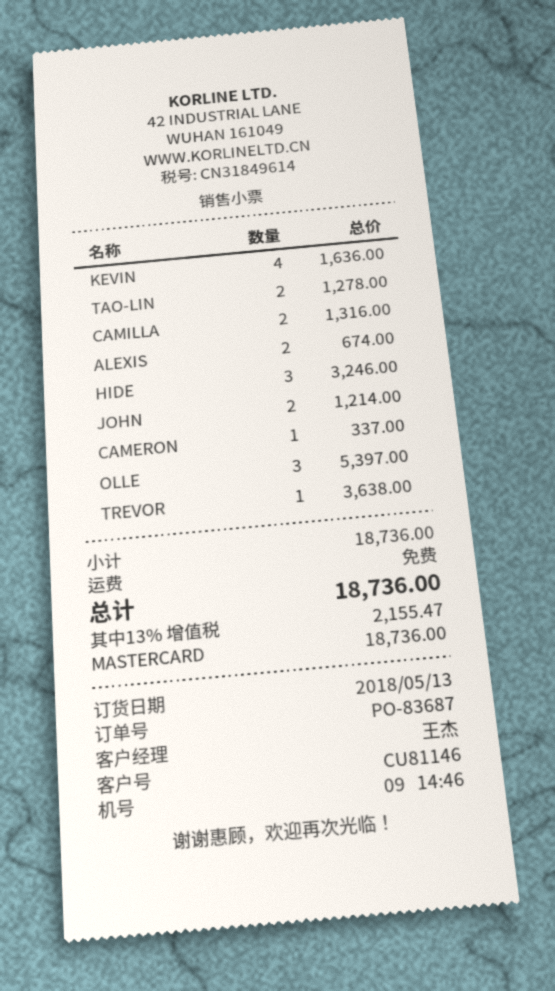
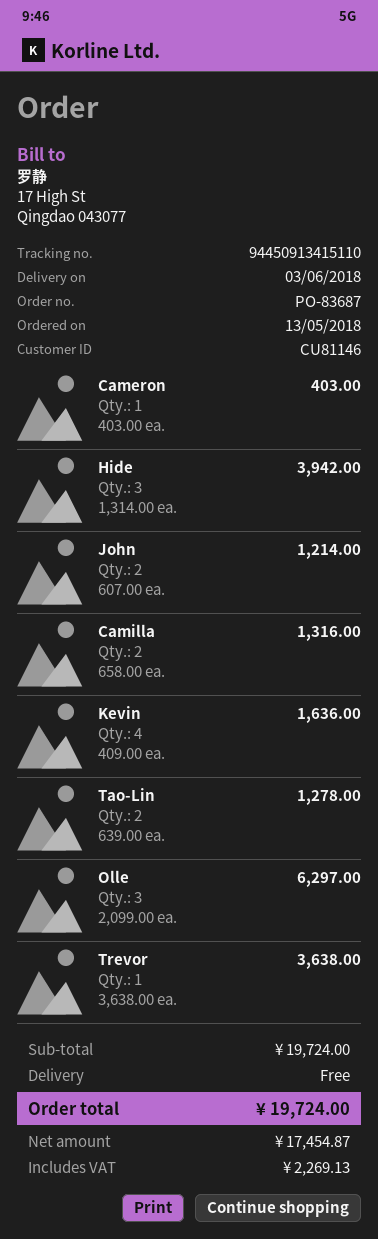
ALEXIS: 2 for 674.00 -> none
HIDE: 3 for 3246.00 -> 3 for 3942.00
CAMERON: 1 for 337.00 -> 1 for 403.00
OLLE: 3 for 5397.00 -> 3 for 6297.00
subtotal: 18736.00 -> 19724.00
tax: 2155.47 -> 2269.13
total: 18736.00 -> 19724.00

